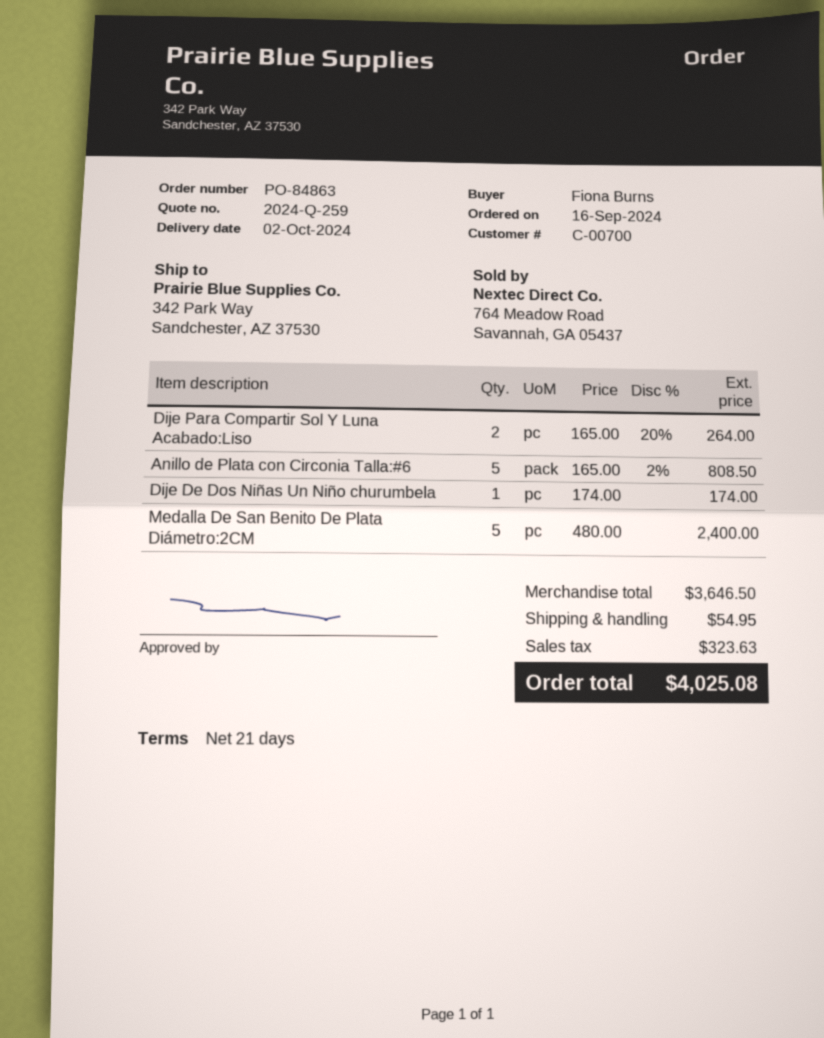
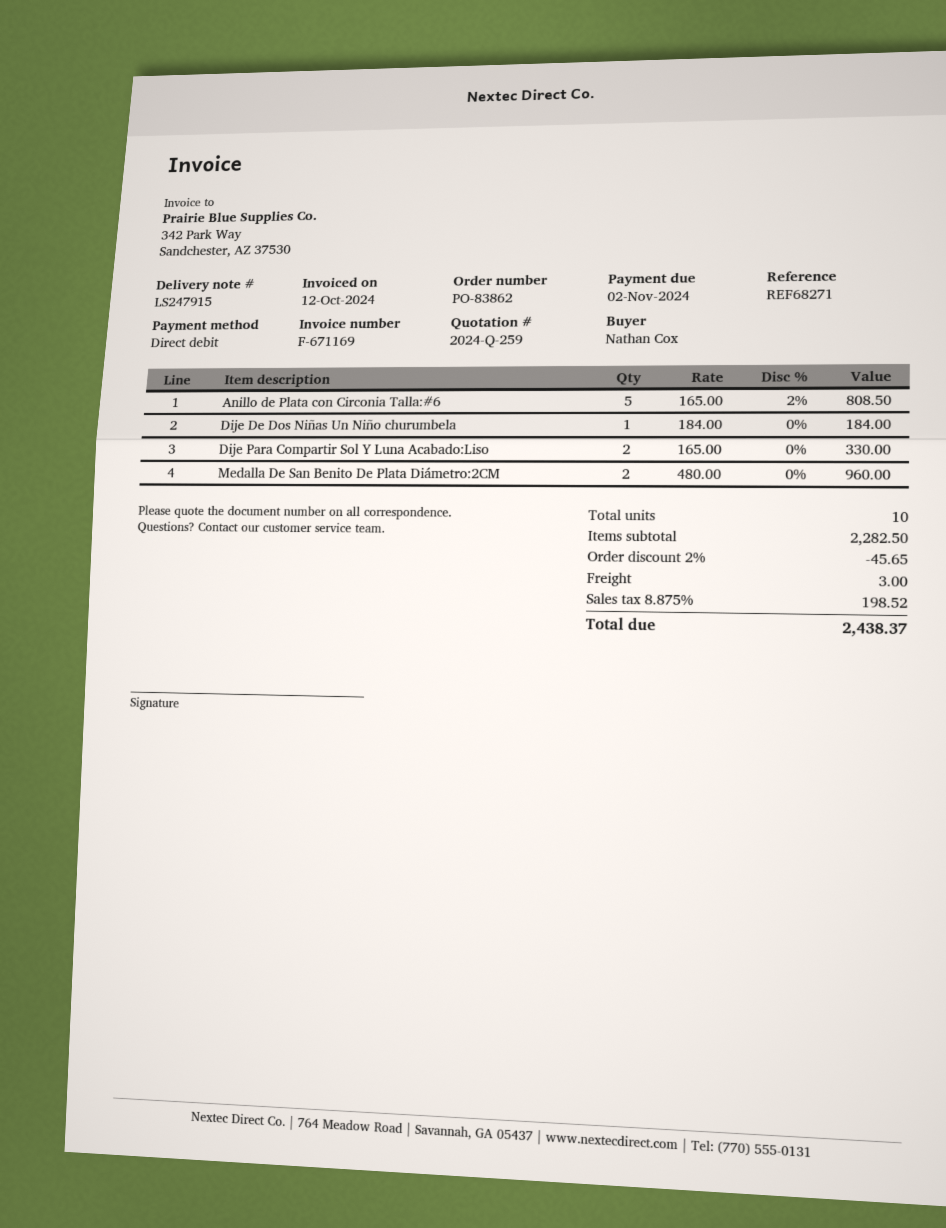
order number: PO-84863 -> PO-83862
ordered by: Fiona Burns -> Nathan Cox
Dije Para Compartir Sol Y Luna Acabado:Liso: 2 x 165.00 - 20% = 264.00 -> 2 x 165.00 = 330.00
Dije De Dos Niñas Un Niño churumbela: 1 x 174.00 = 174.00 -> 1 x 184.00 = 184.00
Medalla De San Benito De Plata Diámetro:2CM: 5 x 480.00 = 2400.00 -> 2 x 480.00 = 960.00
subtotal: 3646.50 -> 2282.50
discount: none -> 2% = 45.65
shipping: 54.95 -> 3.00
tax: 323.63 -> 198.52
total: 4025.08 -> 2438.37

